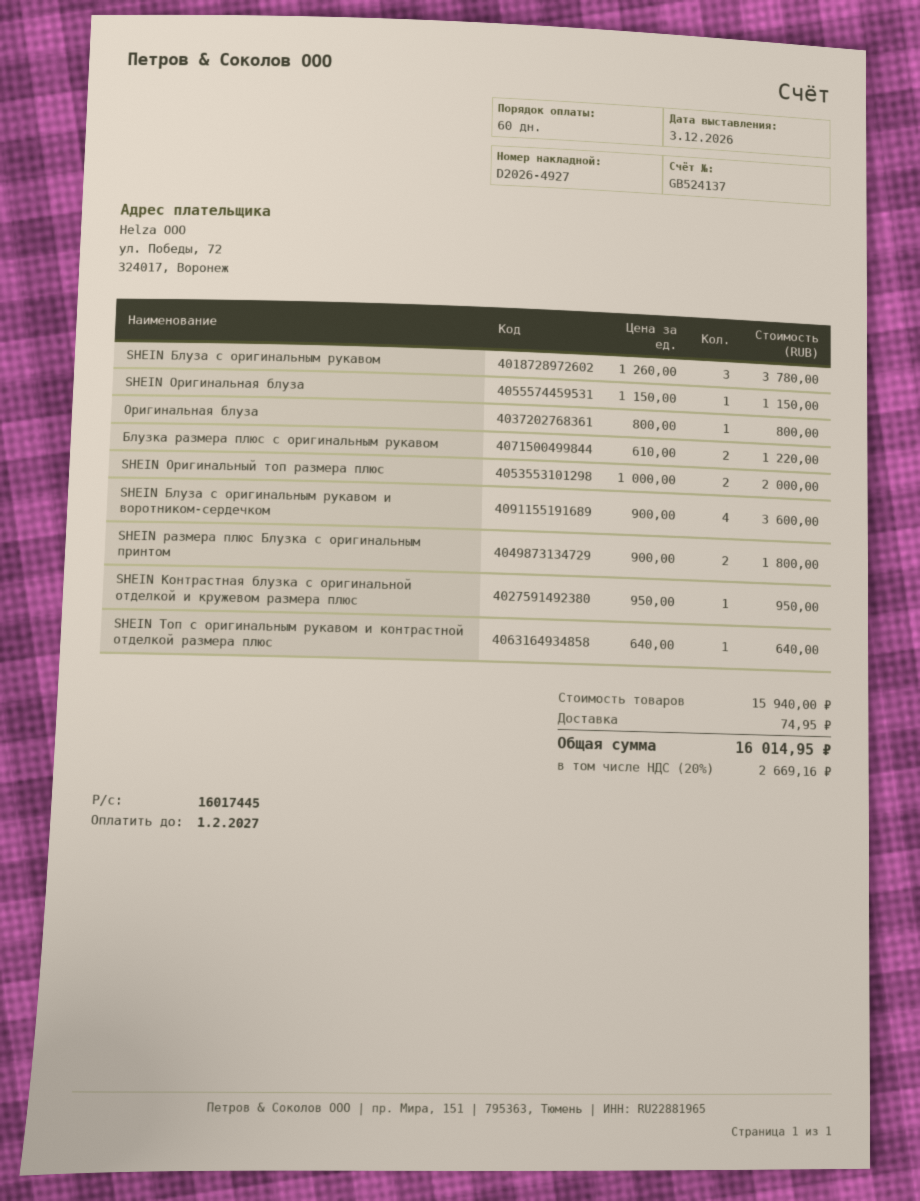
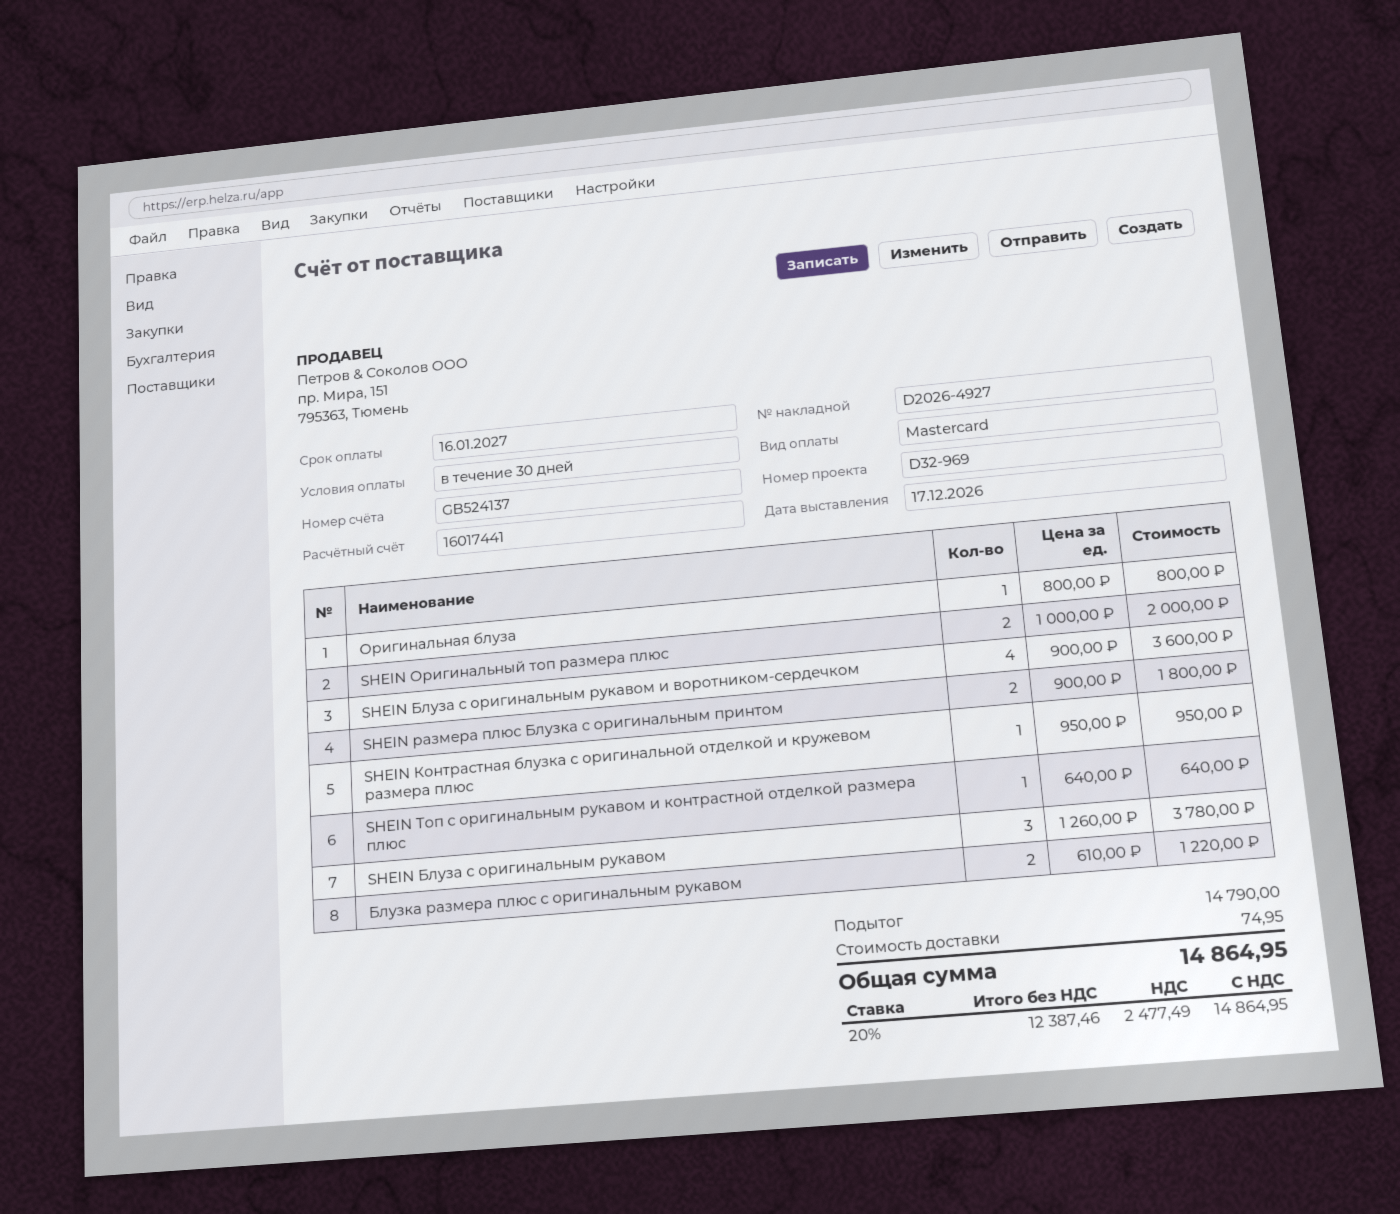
invoice date: 2026-12-03 -> 2026-12-17
payment terms: 60 days -> 30 days
due date: 2027-02-01 -> 2027-01-16
bank account: 16017445 -> 16017441
SHEIN Оригинальная блуза: 1 x 1150.00 = 1150.00 -> none
subtotal: 15940.00 -> 14790.00
tax: 20% = 2669.16 -> 20% = 2477.49
total: 16014.95 -> 14864.95

